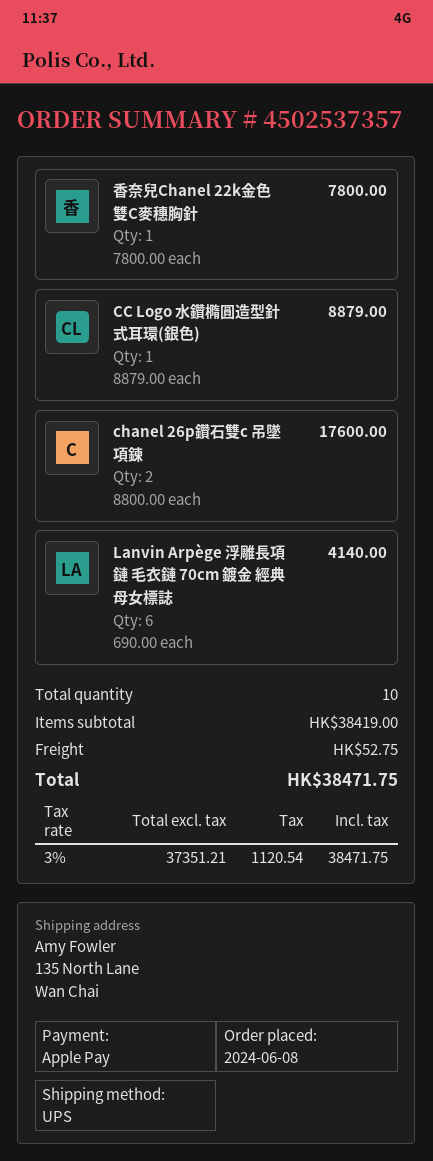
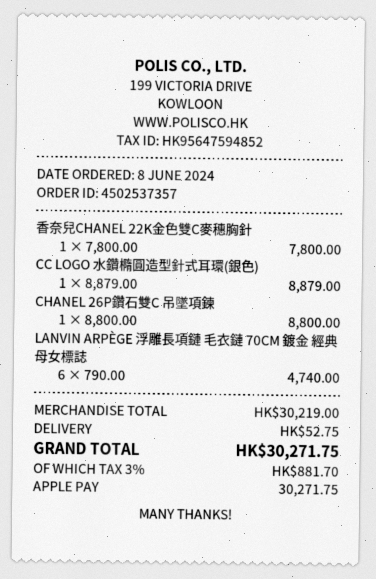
chanel 26p鑽石雙c 吊墜項鍊: 2 x 8800.00 = 17600.00 -> 1 x 8800.00 = 8800.00
Lanvin Arpège 浮雕長項鏈 毛衣鏈 70cm 鍍金 經典母女標誌: 6 x 690.00 = 4140.00 -> 6 x 790.00 = 4740.00
subtotal: 38419.00 -> 30219.00
tax: 3% = 1120.54 -> 3% = 881.70
total: 38471.75 -> 30271.75

